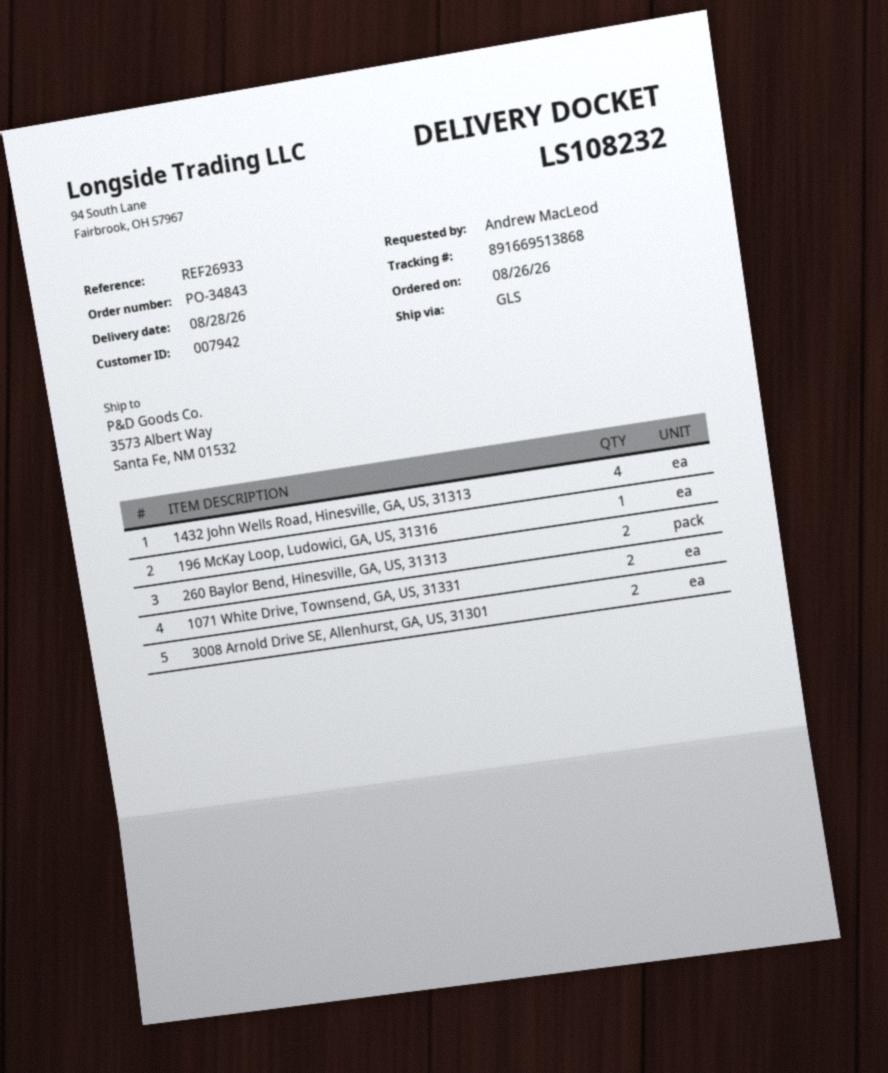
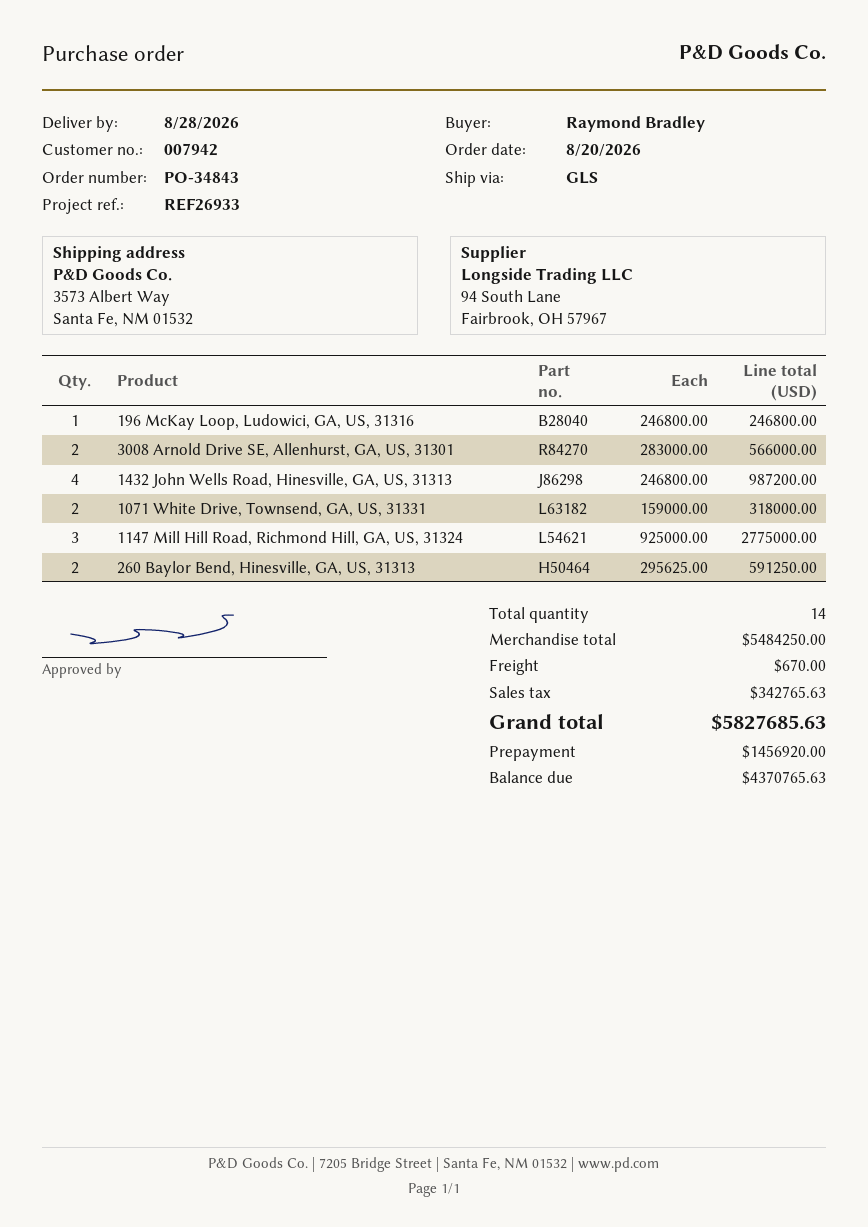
order date: 2026-08-26 -> 2026-08-20
ordered by: Andrew MacLeod -> Raymond Bradley
1147 Mill Hill Road, Richmond Hill, GA, US, 31324: none -> 3

